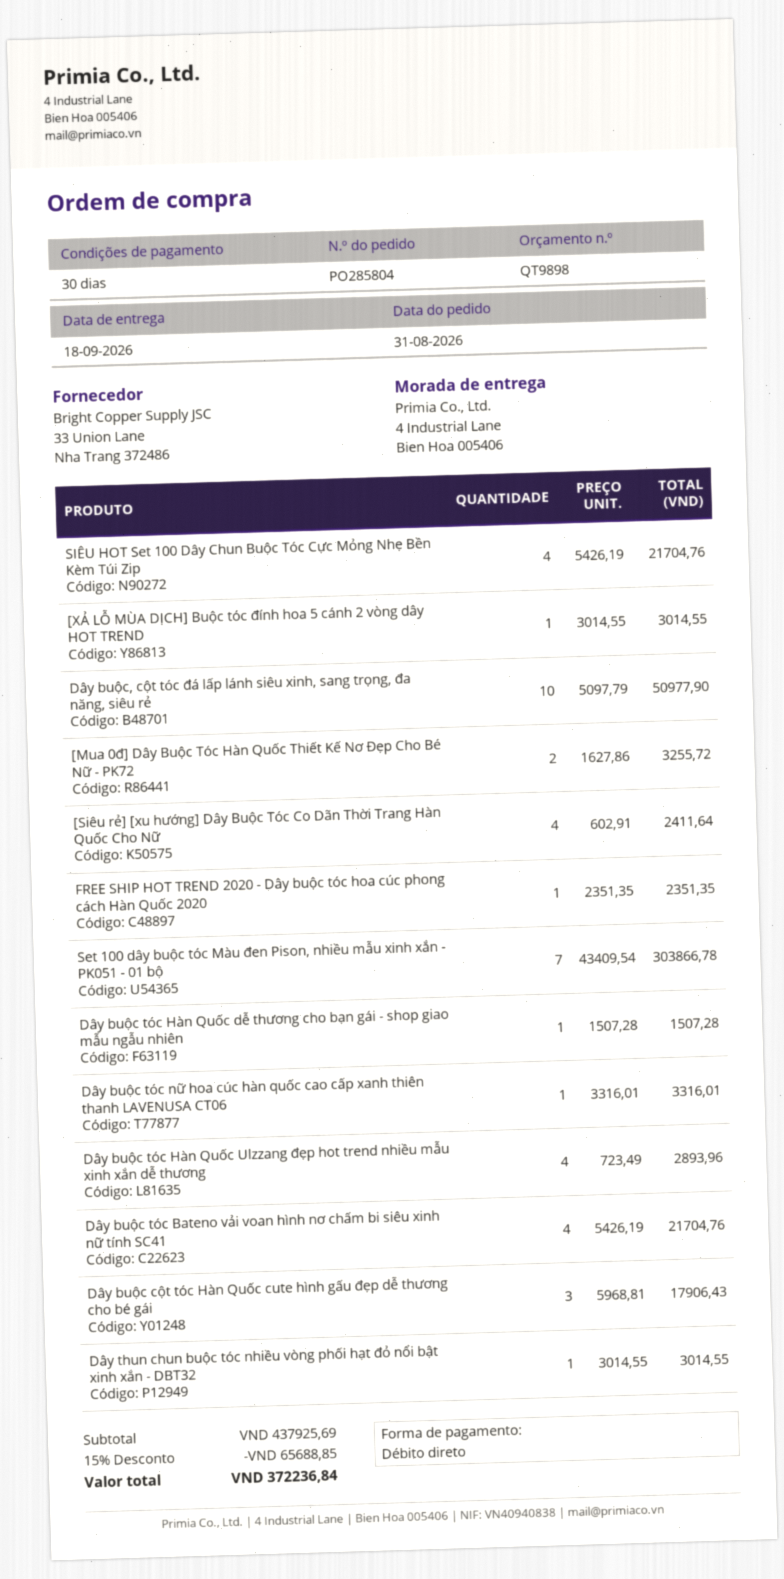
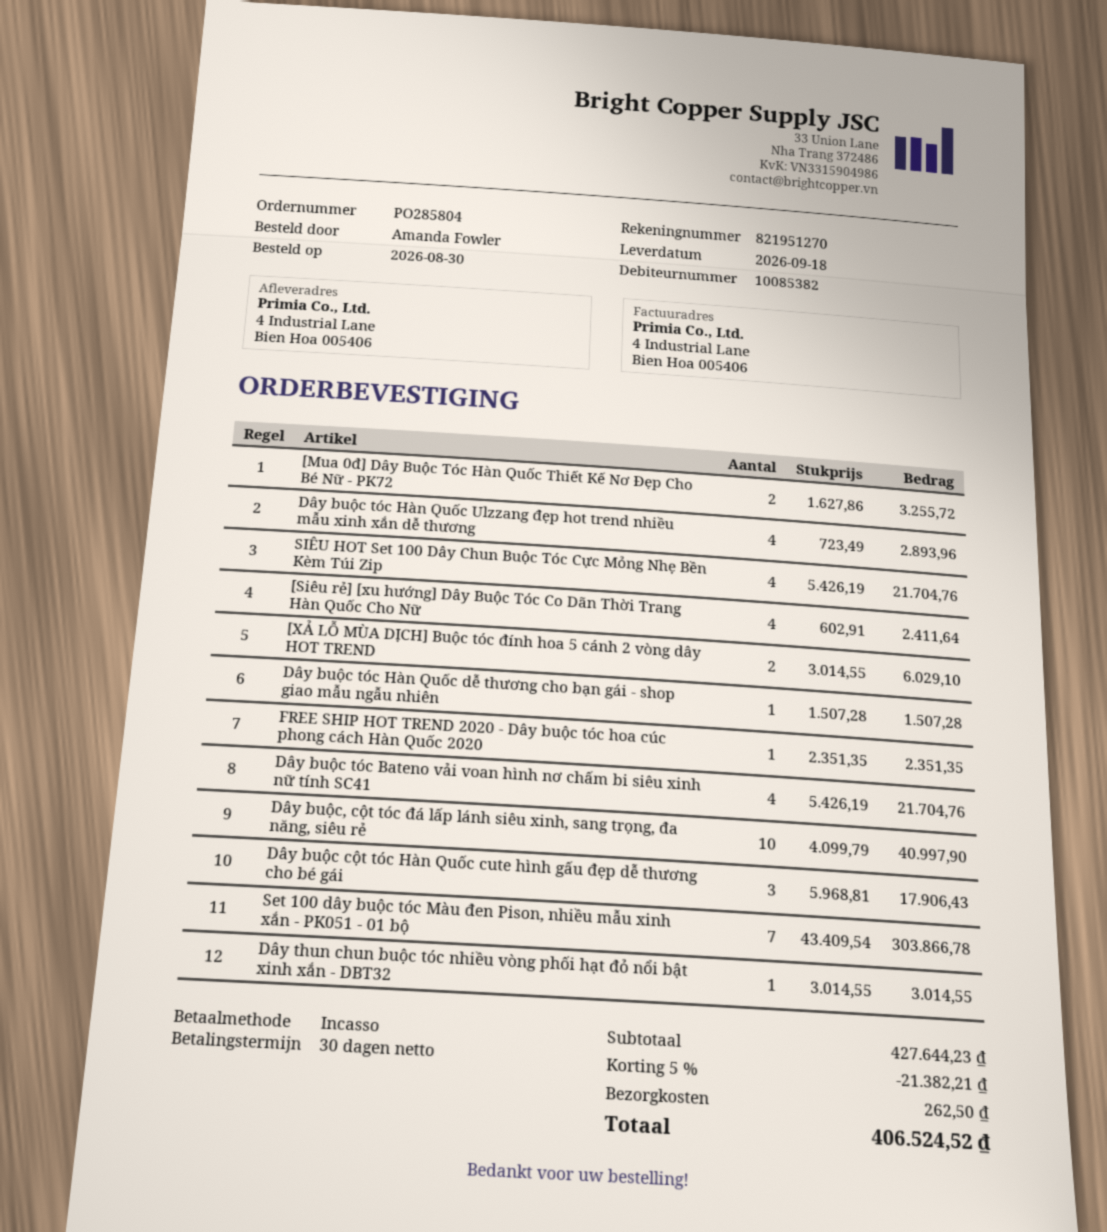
order date: 2026-08-31 -> 2026-08-30
[XẢ LỖ MÙA DỊCH] Buộc tóc đính hoa 5 cánh 2 vòng dây HOT TREND: 1 x 3014.55 = 3014.55 -> 2 x 3014.55 = 6029.10
Dây buộc, cột tóc đá lấp lánh siêu xinh, sang trọng, đa năng, siêu rẻ: 10 x 5097.79 = 50977.90 -> 10 x 4099.79 = 40997.90
Dây buộc tóc nữ hoa cúc hàn quốc cao cấp xanh thiên thanh LAVENUSA CT06: 1 x 3316.01 = 3316.01 -> none
subtotal: 437925.69 -> 427644.23
discount: 15% = 65688.85 -> 5% = 21382.21
shipping: none -> 262.50
total: 372236.84 -> 406524.52

